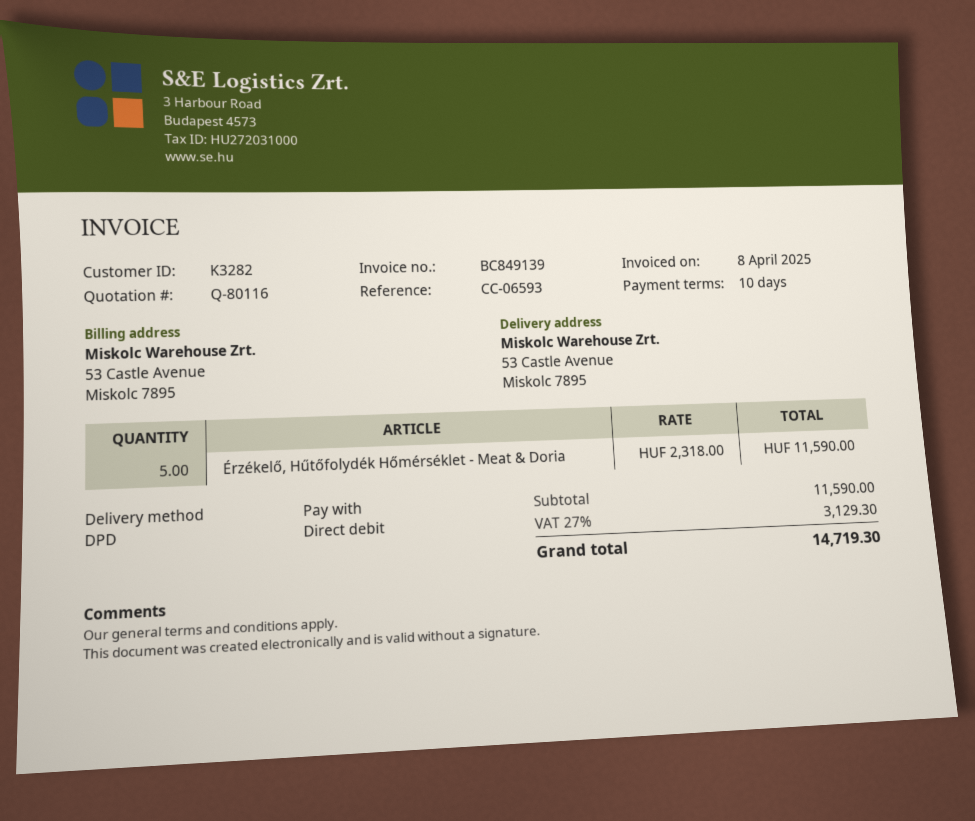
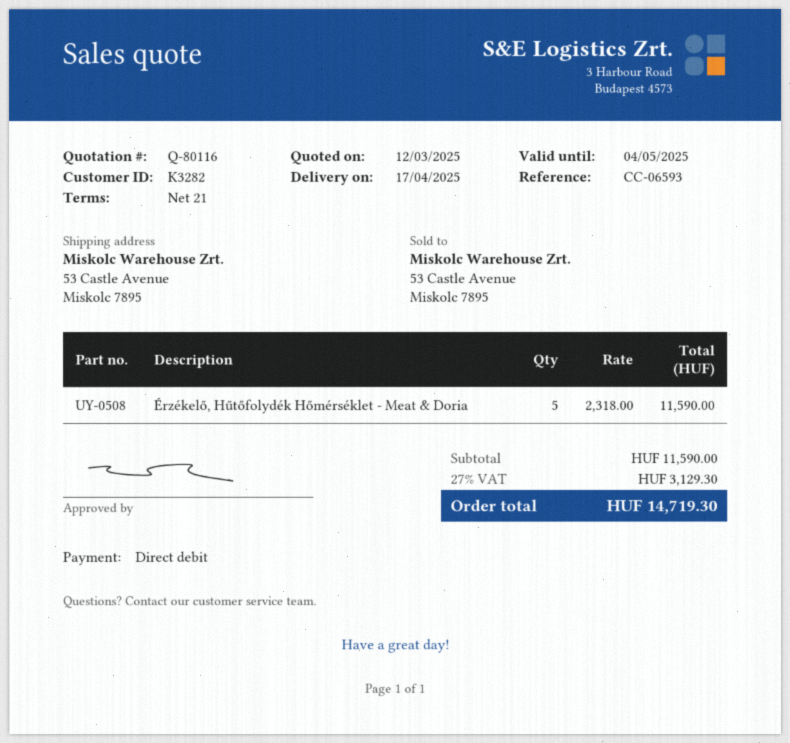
payment terms: 10 days -> 21 days

